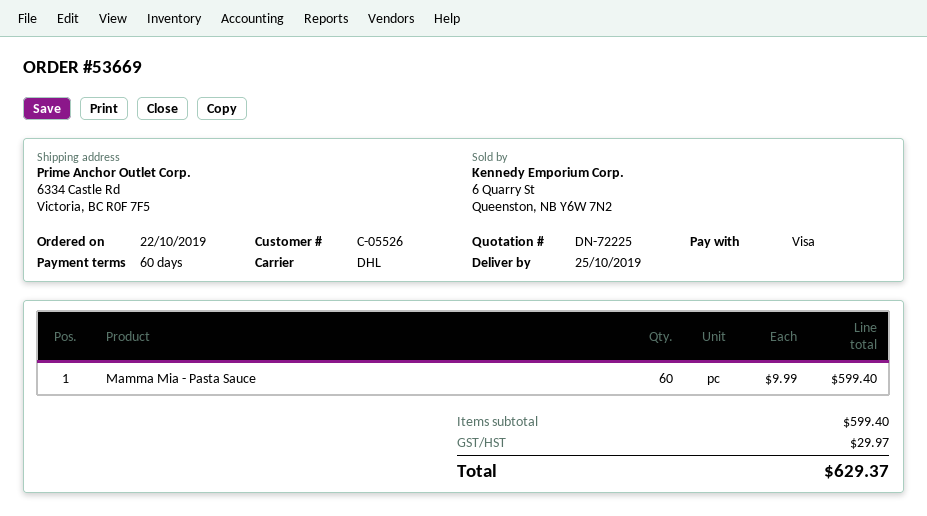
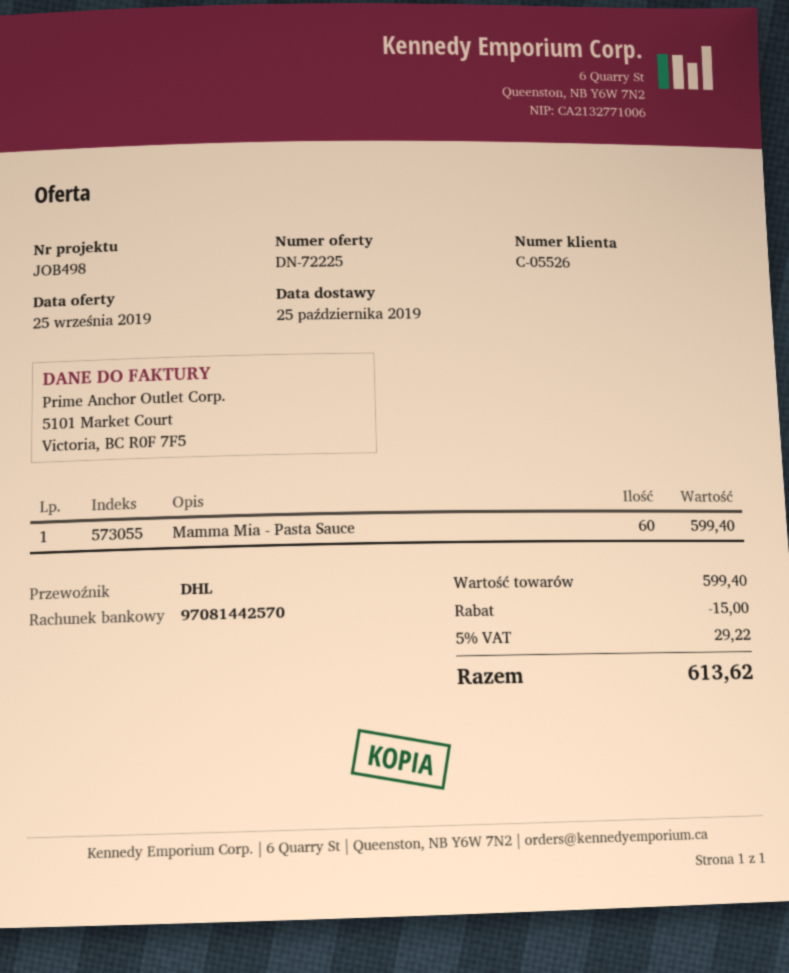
discount: none -> 15.00
tax: 29.97 -> 29.22
total: 629.37 -> 613.62

